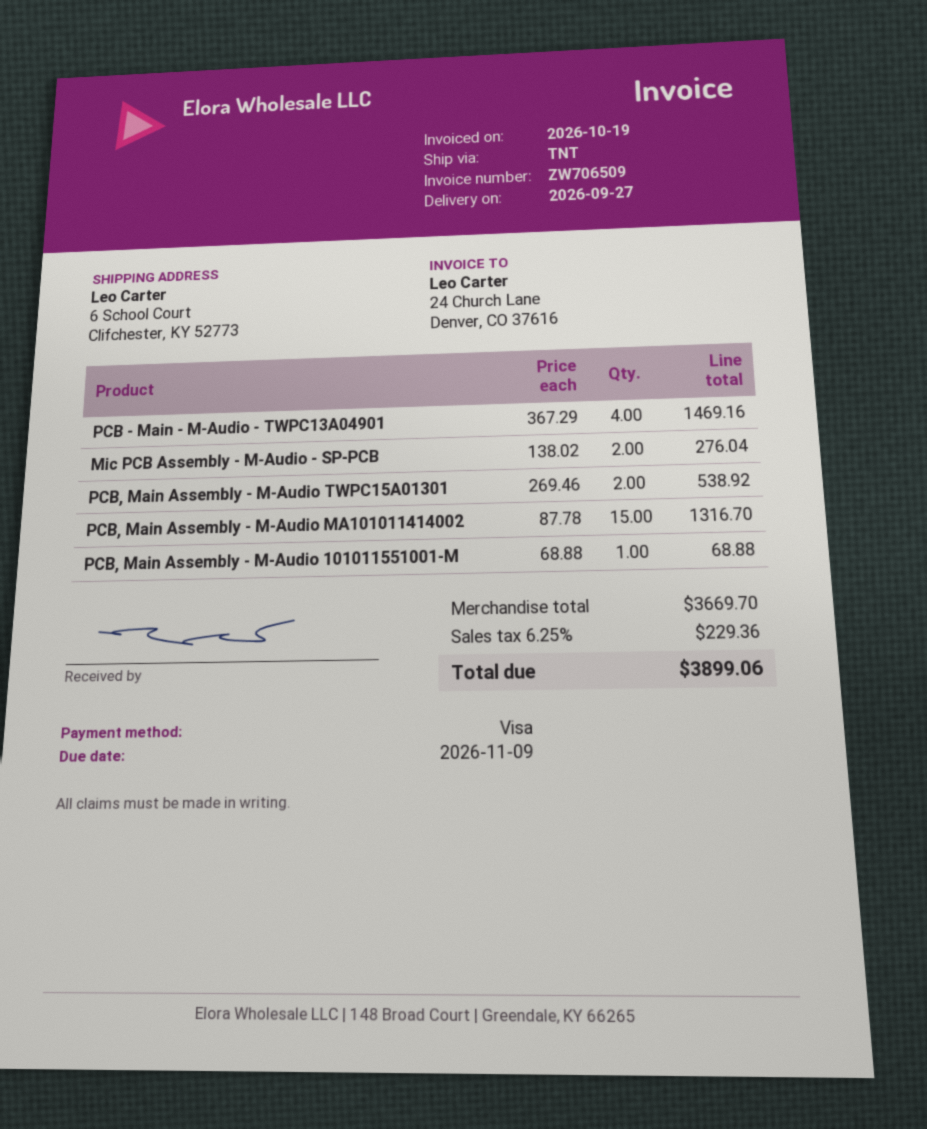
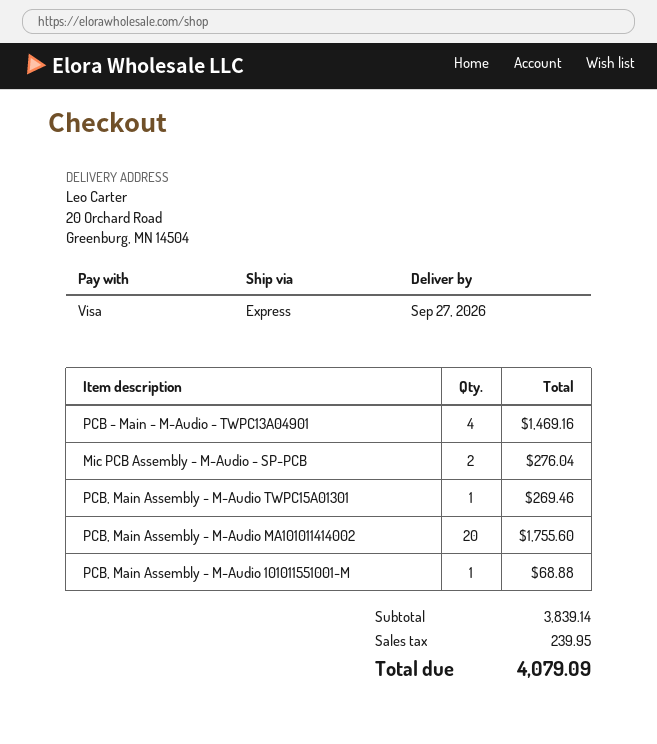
shipping method: TNT -> express
ship to: 6 School Court, Clifchester, KY 52773 -> 20 Orchard Road, Greenburg, MN 14504
PCB, Main Assembly - M-Audio TWPC15A01301: 2 for 538.92 -> 1 for 269.46
PCB, Main Assembly - M-Audio MA101011414002: 15 for 1316.70 -> 20 for 1755.60
subtotal: 3669.70 -> 3839.14
tax: 229.36 -> 239.95
total: 3899.06 -> 4079.09

